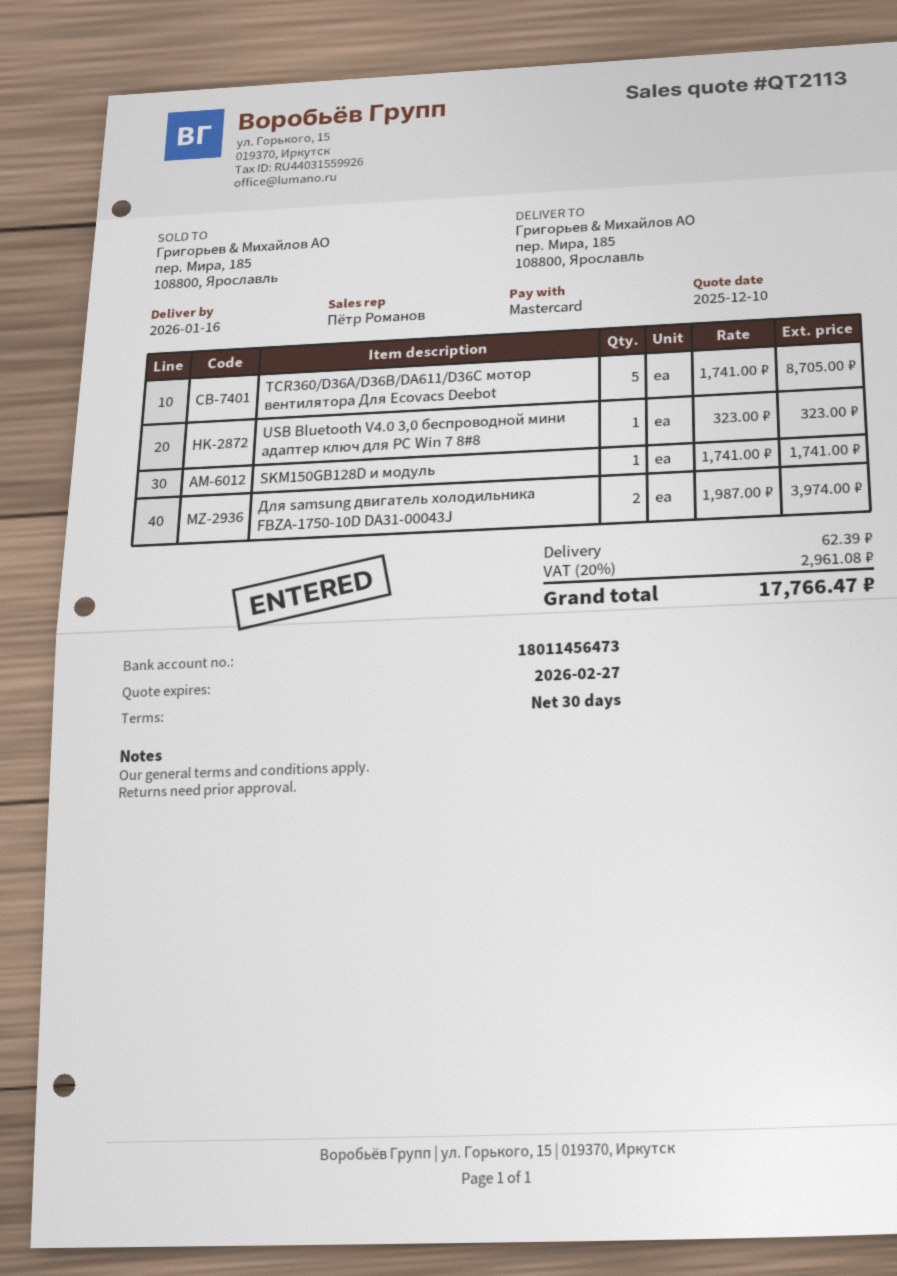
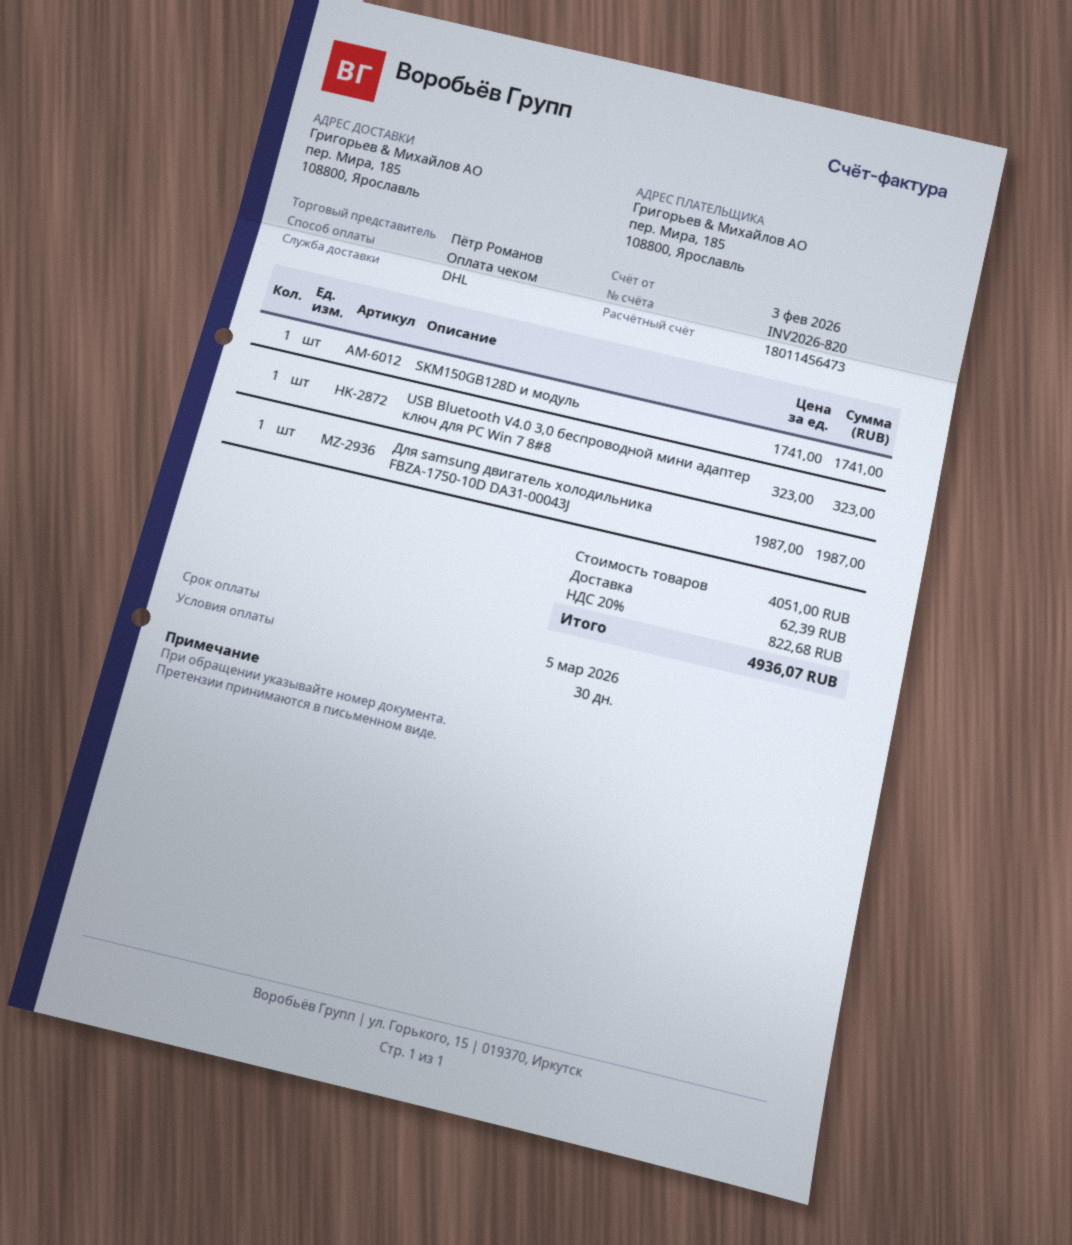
payment method: Mastercard -> cheque
TCR360/D36A/D36B/DA611/D36C мотор вентилятора Для Ecovacs Deebot: 5 x 1741.00 = 8705.00 -> none
Для samsung двигатель холодильника FBZA-1750-10D DA31-00043J: 2 x 1987.00 = 3974.00 -> 1 x 1987.00 = 1987.00
tax: 20% = 2961.08 -> 20% = 822.68
total: 17766.47 -> 4936.07

